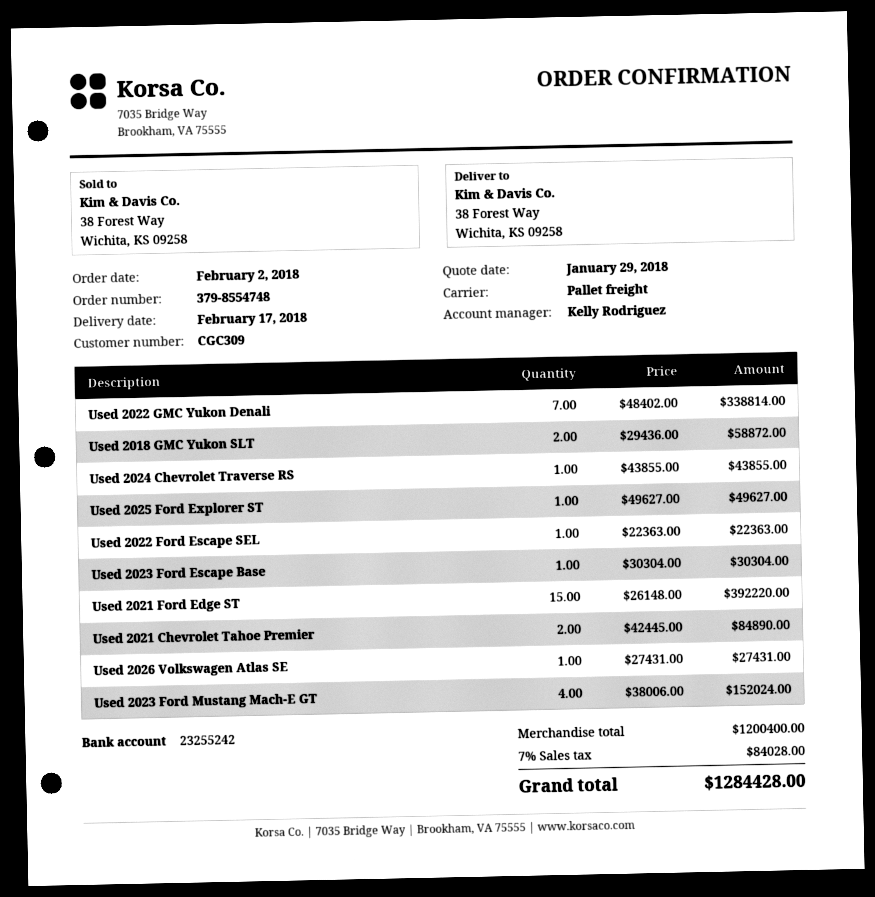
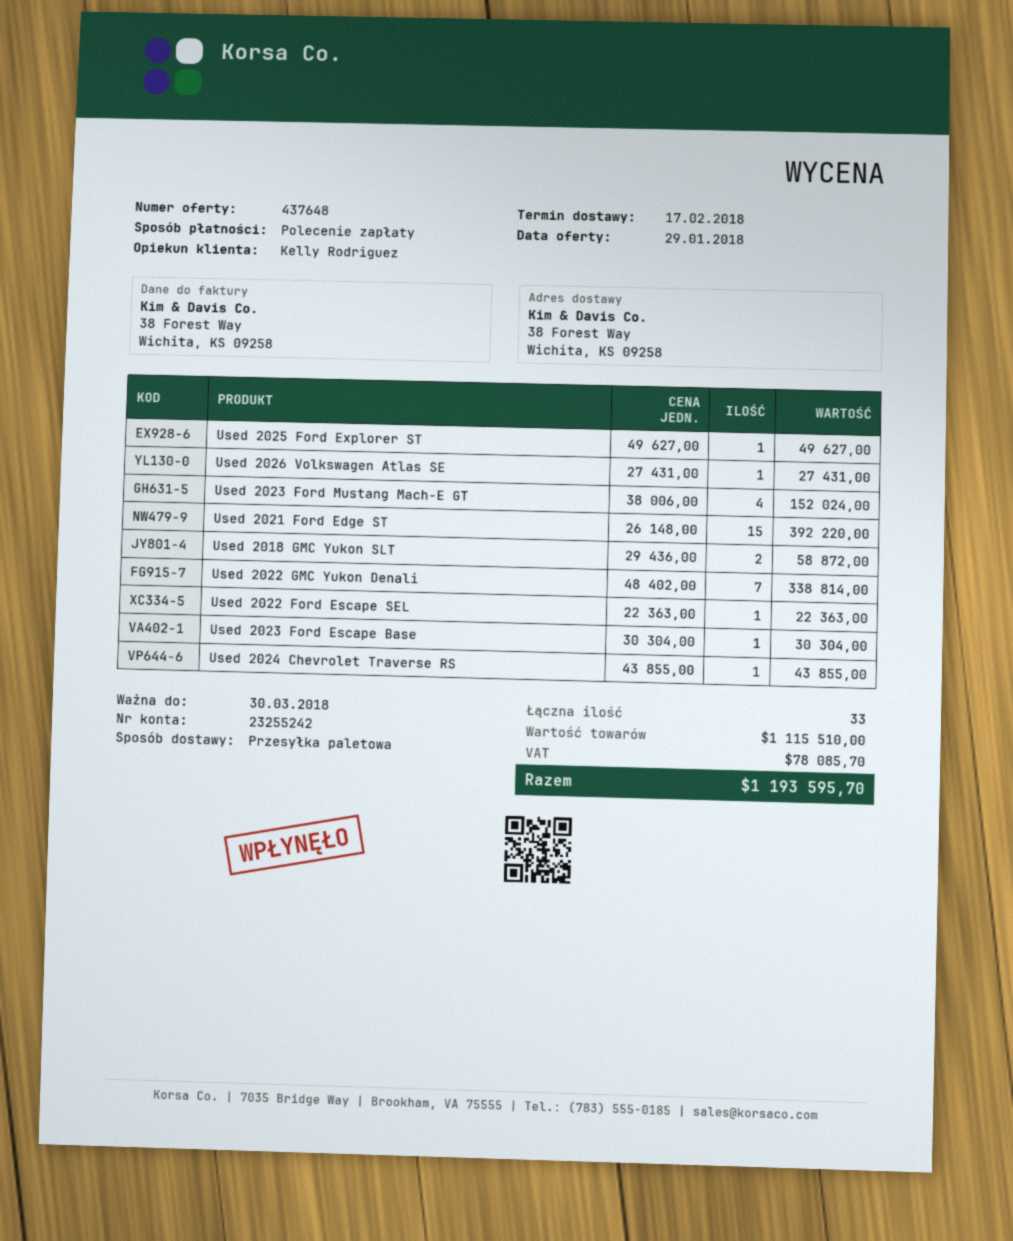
Used 2021 Chevrolet Tahoe Premier: 2 x 42445.00 = 84890.00 -> none
subtotal: 1200400.00 -> 1115510.00
tax: 84028.00 -> 78085.70
total: 1284428.00 -> 1193595.70

